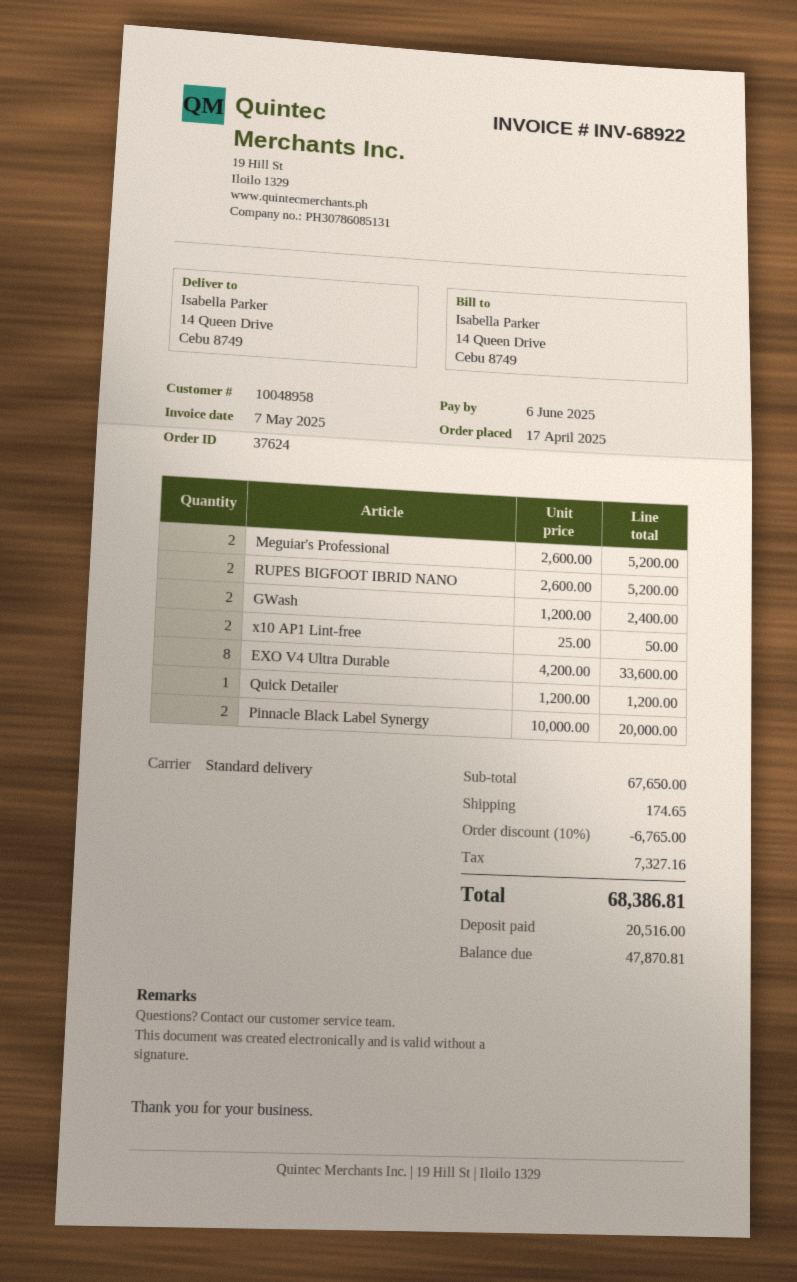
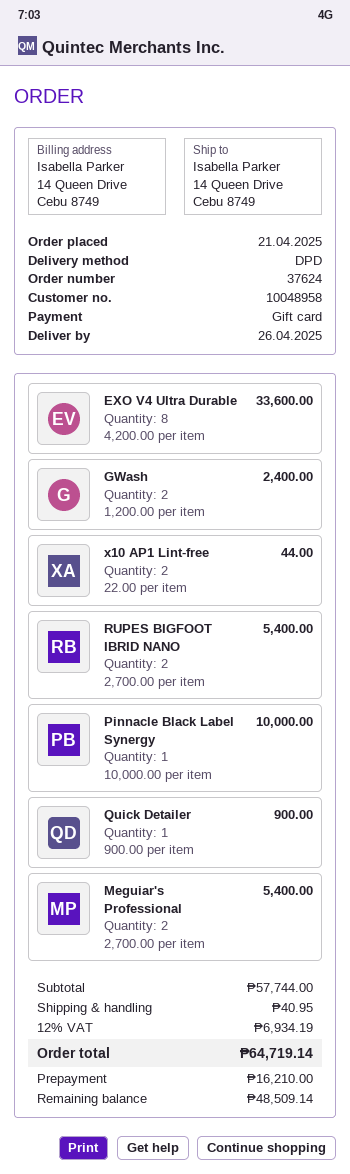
order date: 2025-04-17 -> 2025-04-21
shipping method: standard -> DPD
Meguiar's Professional: 2 x 2600.00 = 5200.00 -> 2 x 2700.00 = 5400.00
RUPES BIGFOOT IBRID NANO: 2 x 2600.00 = 5200.00 -> 2 x 2700.00 = 5400.00
x10 AP1 Lint-free: 2 x 25.00 = 50.00 -> 2 x 22.00 = 44.00
Quick Detailer: 1 x 1200.00 = 1200.00 -> 1 x 900.00 = 900.00
Pinnacle Black Label Synergy: 2 x 10000.00 = 20000.00 -> 1 x 10000.00 = 10000.00
subtotal: 67650.00 -> 57744.00
discount: 10% = 6765.00 -> none
shipping: 174.65 -> 40.95
tax: 7327.16 -> 6934.19
total: 68386.81 -> 64719.14
deposit: 20516.00 -> 16210.00
balance: 47870.81 -> 48509.14

